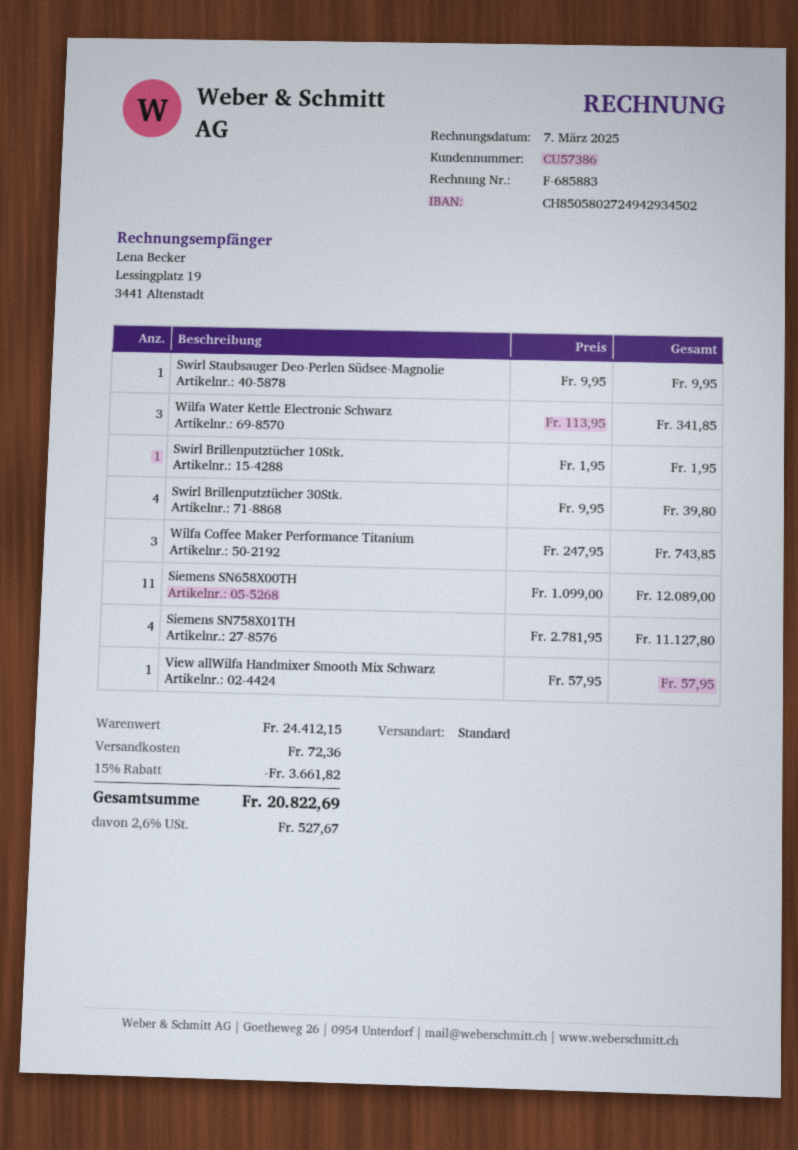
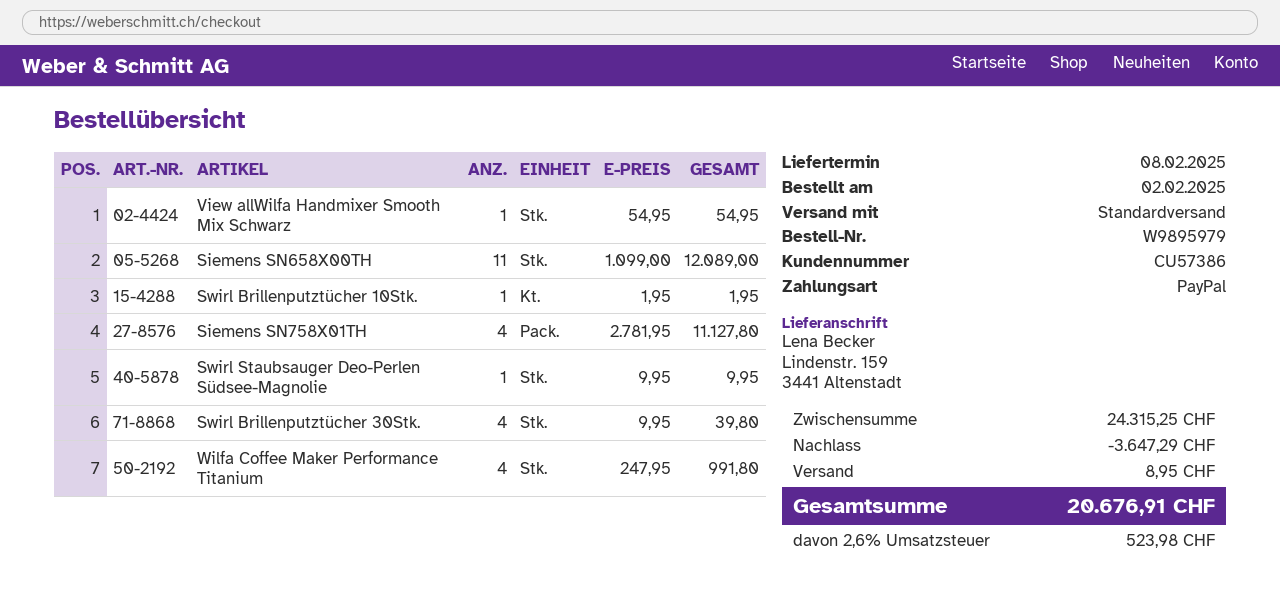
Wilfa Water Kettle Electronic Schwarz: 3 x 113.95 = 341.85 -> none
Wilfa Coffee Maker Performance Titanium: 3 x 247.95 = 743.85 -> 4 x 247.95 = 991.80
View allWilfa Handmixer Smooth Mix Schwarz: 1 x 57.95 = 57.95 -> 1 x 54.95 = 54.95
subtotal: 24412.15 -> 24315.25
discount: 3661.82 -> 3647.29
shipping: 72.36 -> 8.95
tax: 2.6% = 527.67 -> 2.6% = 523.98
total: 20822.69 -> 20676.91

